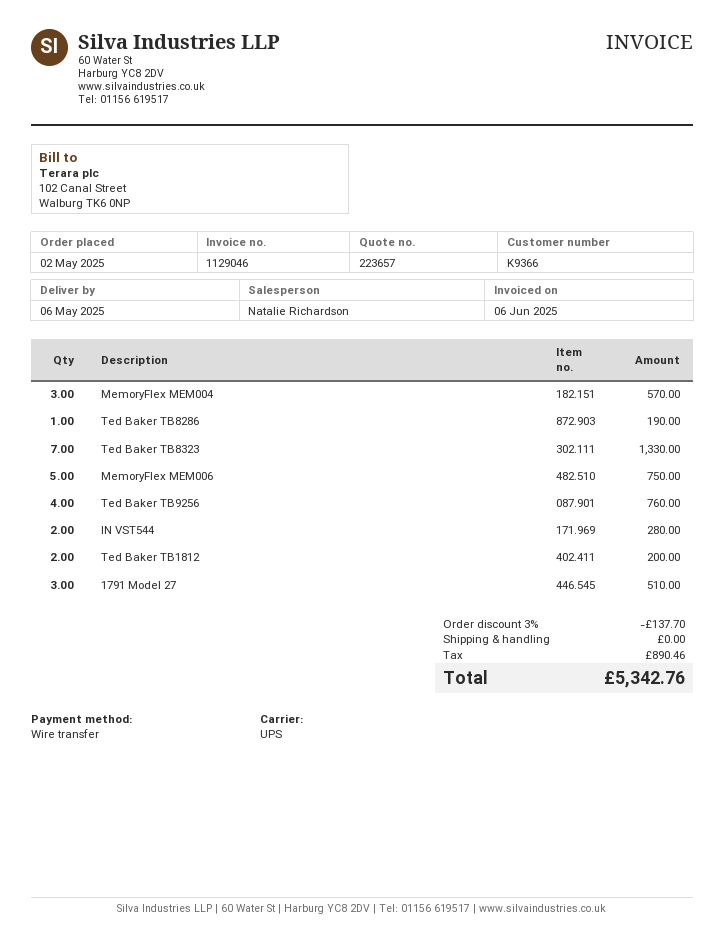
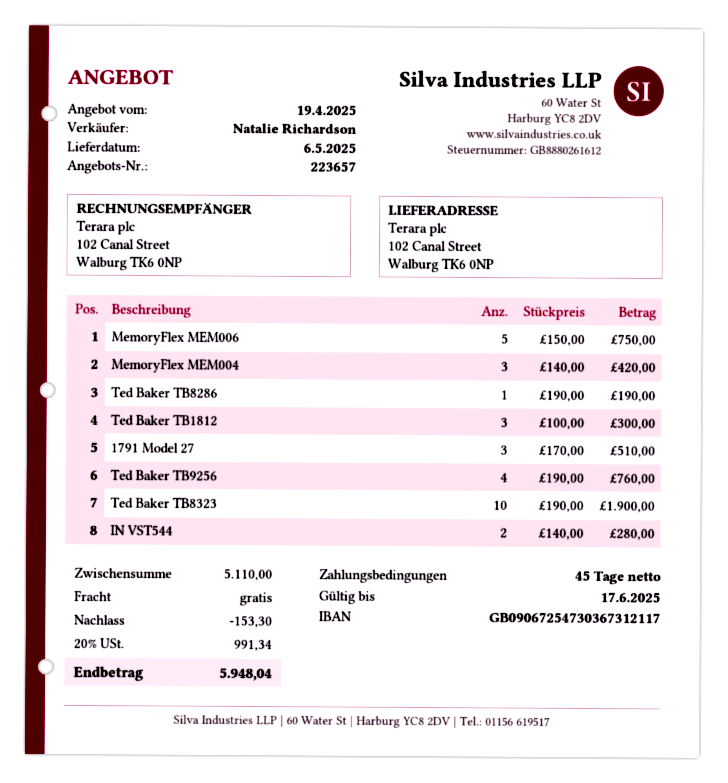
MemoryFlex MEM004: 3 for 570.00 -> 3 for 420.00
Ted Baker TB8323: 7 for 1330.00 -> 10 for 1900.00
Ted Baker TB1812: 2 for 200.00 -> 3 for 300.00
discount: 137.70 -> 153.30
tax: 890.46 -> 991.34
total: 5342.76 -> 5948.04

